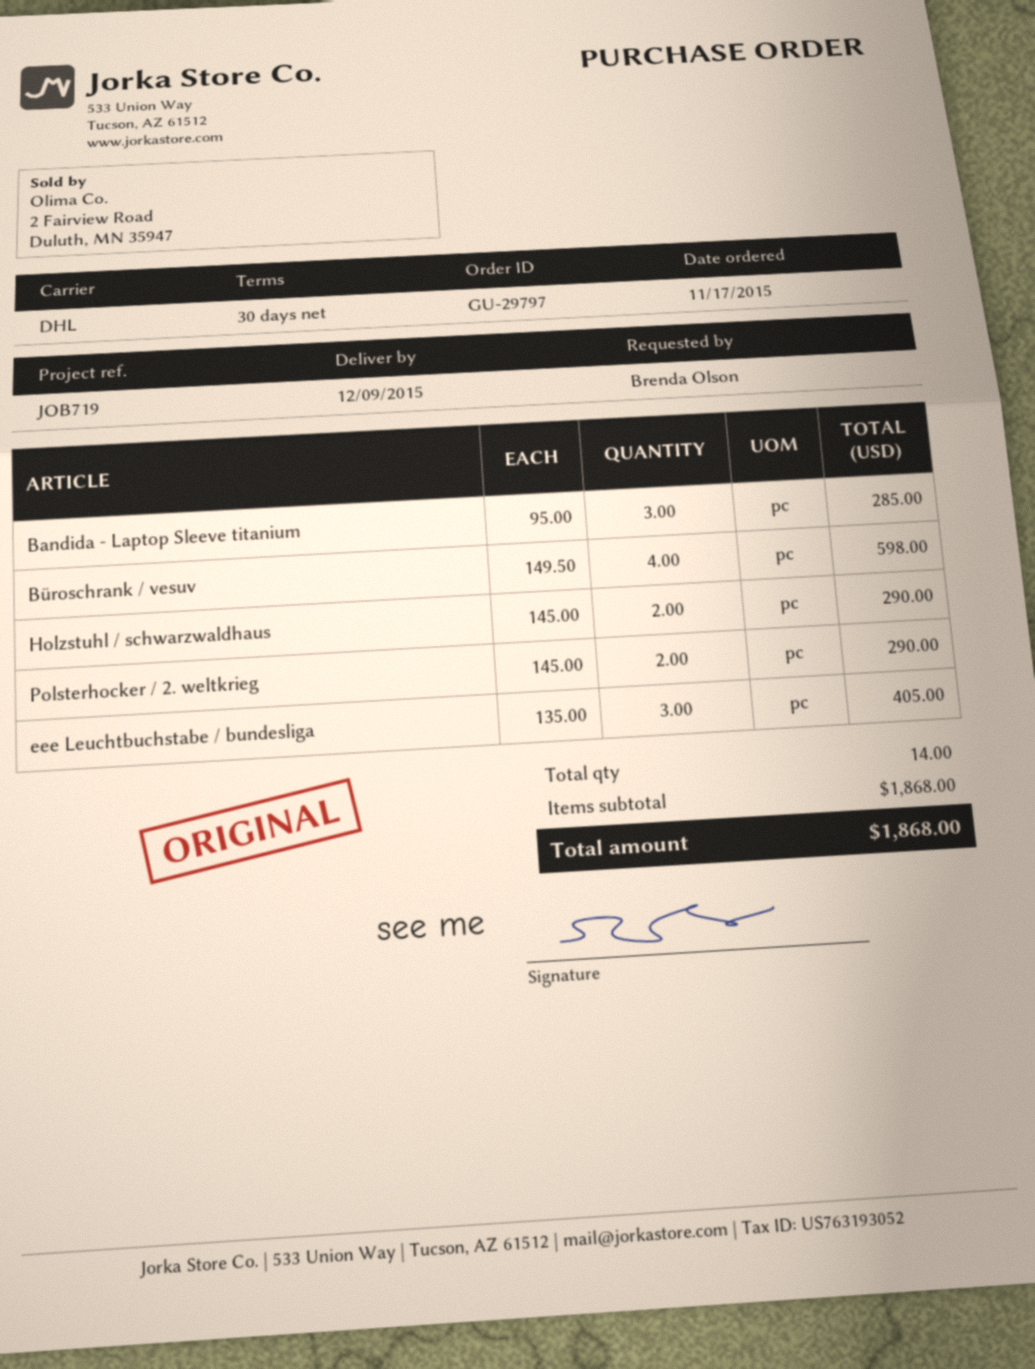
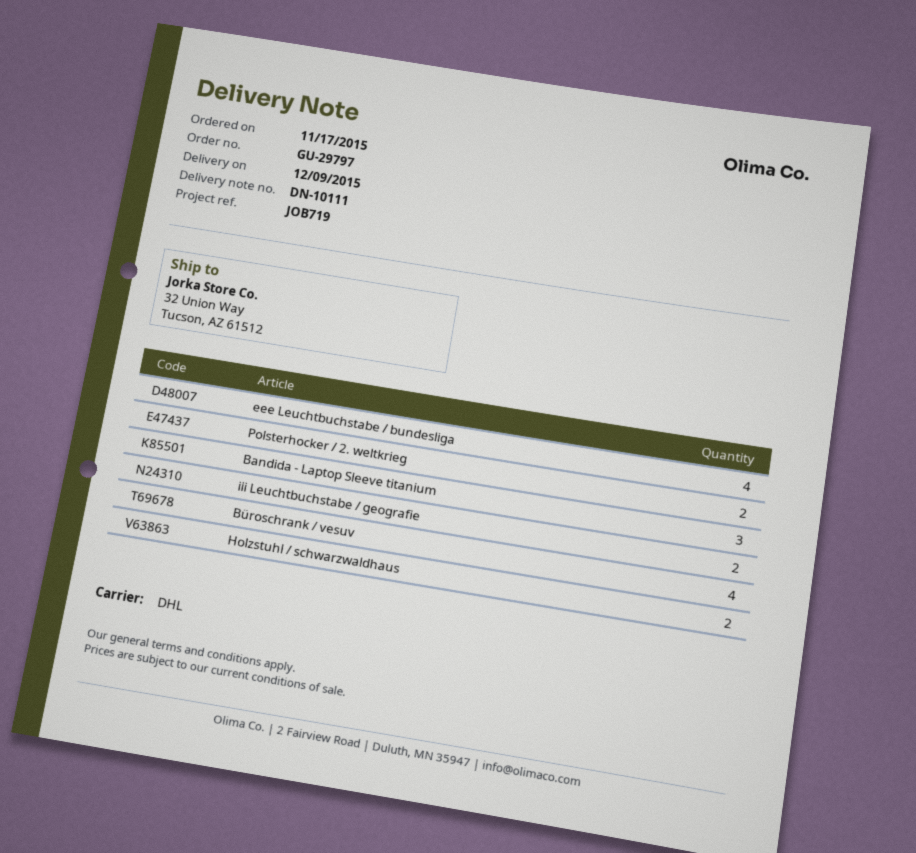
eee Leuchtbuchstabe / bundesliga: 3 -> 4
iii Leuchtbuchstabe / geografie: none -> 2

